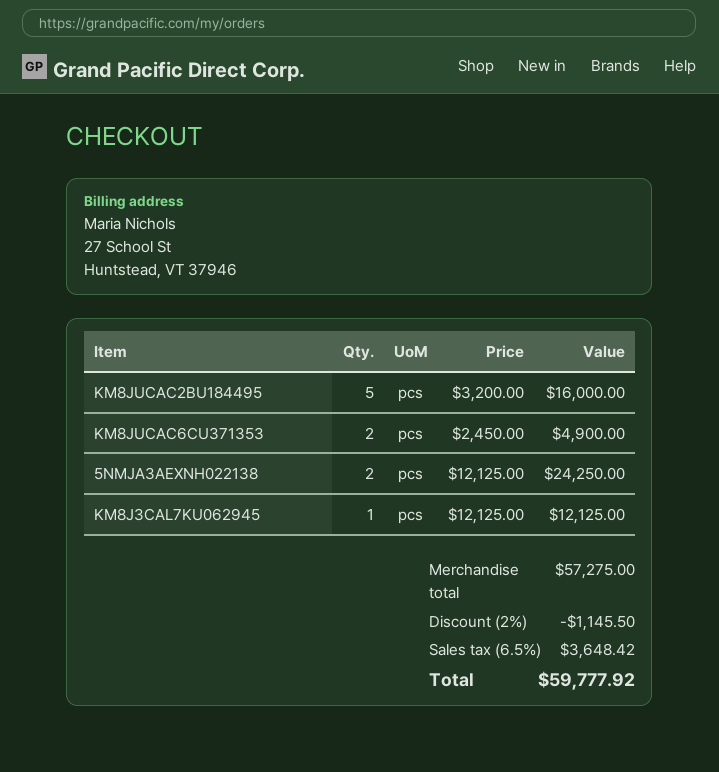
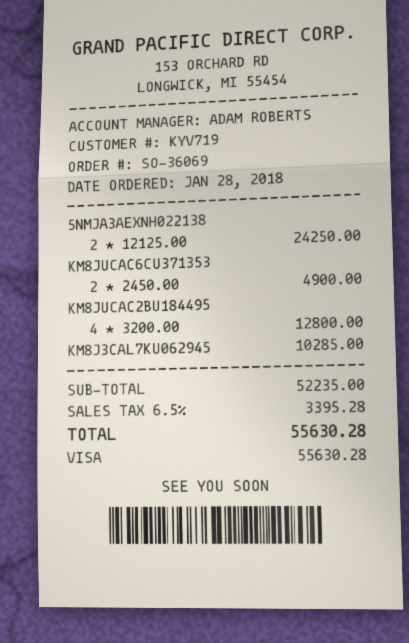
KM8JUCAC2BU184495: 5 x 3200.00 = 16000.00 -> 4 x 3200.00 = 12800.00
KM8J3CAL7KU062945: 1 x 12125.00 = 12125.00 -> 1 x 10285.00 = 10285.00
subtotal: 57275.00 -> 52235.00
discount: 2% = 1145.50 -> none
tax: 6.5% = 3648.42 -> 6.5% = 3395.28
total: 59777.92 -> 55630.28

